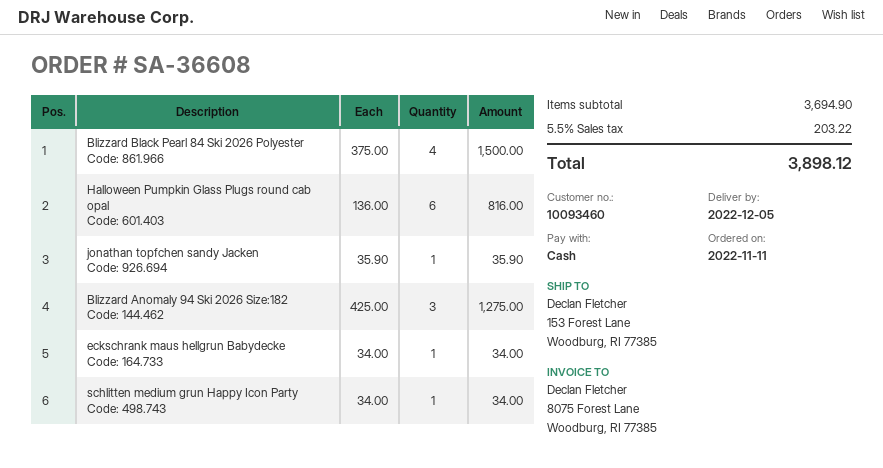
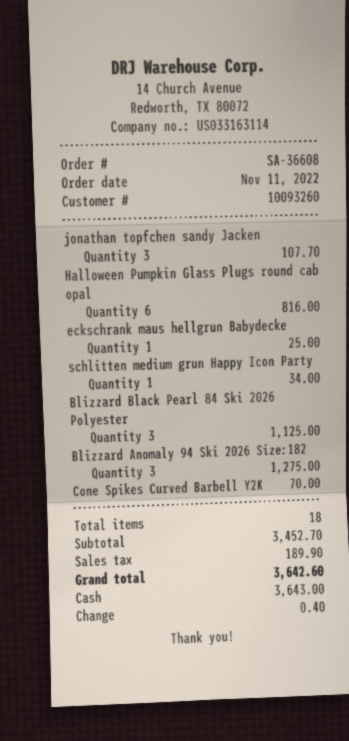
customer number: 10093460 -> 10093260
Blizzard Black Pearl 84 Ski 2026 Polyester: 4 for 1500.00 -> 3 for 1125.00
jonathan topfchen sandy Jacken: 1 for 35.90 -> 3 for 107.70
eckschrank maus hellgrun Babydecke: 1 for 34.00 -> 1 for 25.00
Cone Spikes Curved Barbell Y2K: none -> 1 for 70.00
subtotal: 3694.90 -> 3452.70
tax: 203.22 -> 189.90
total: 3898.12 -> 3642.60

